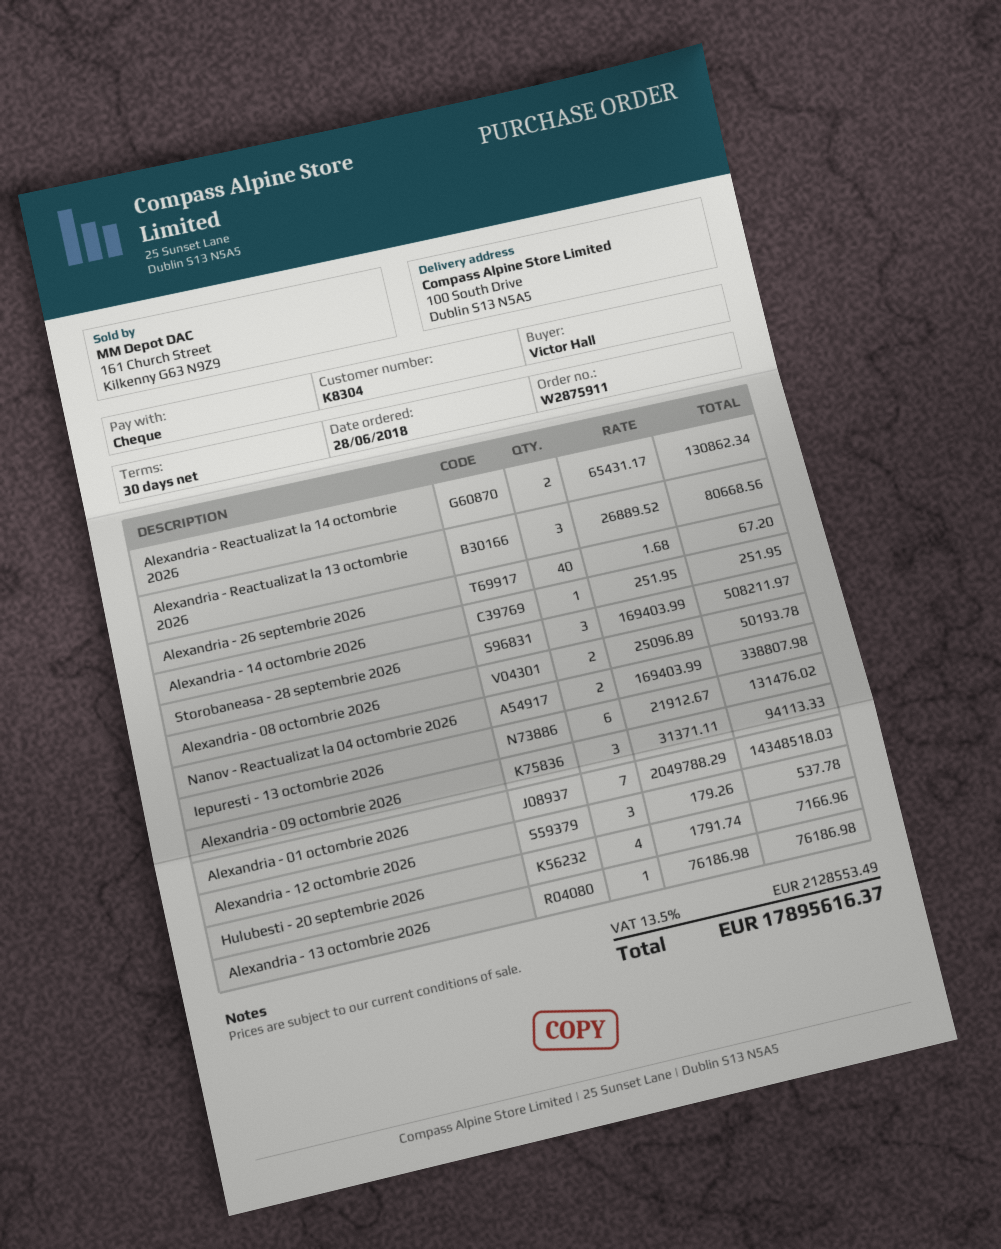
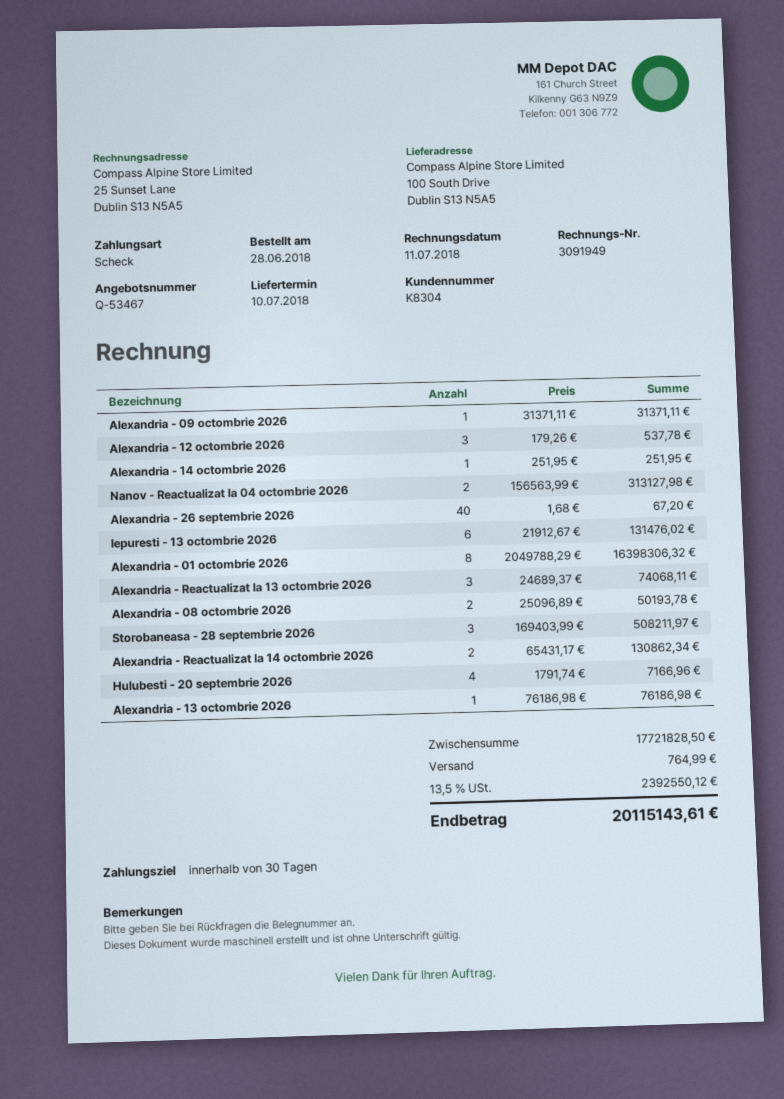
Alexandria - Reactualizat la 13 octombrie 2026: 3 x 26889.52 = 80668.56 -> 3 x 24689.37 = 74068.11
Nanov - Reactualizat la 04 octombrie 2026: 2 x 169403.99 = 338807.98 -> 2 x 156563.99 = 313127.98
Alexandria - 09 octombrie 2026: 3 x 31371.11 = 94113.33 -> 1 x 31371.11 = 31371.11
Alexandria - 01 octombrie 2026: 7 x 2049788.29 = 14348518.03 -> 8 x 2049788.29 = 16398306.32
shipping: none -> 764.99
tax: 13.5% = 2128553.49 -> 13.5% = 2392550.12
total: 17895616.37 -> 20115143.61

